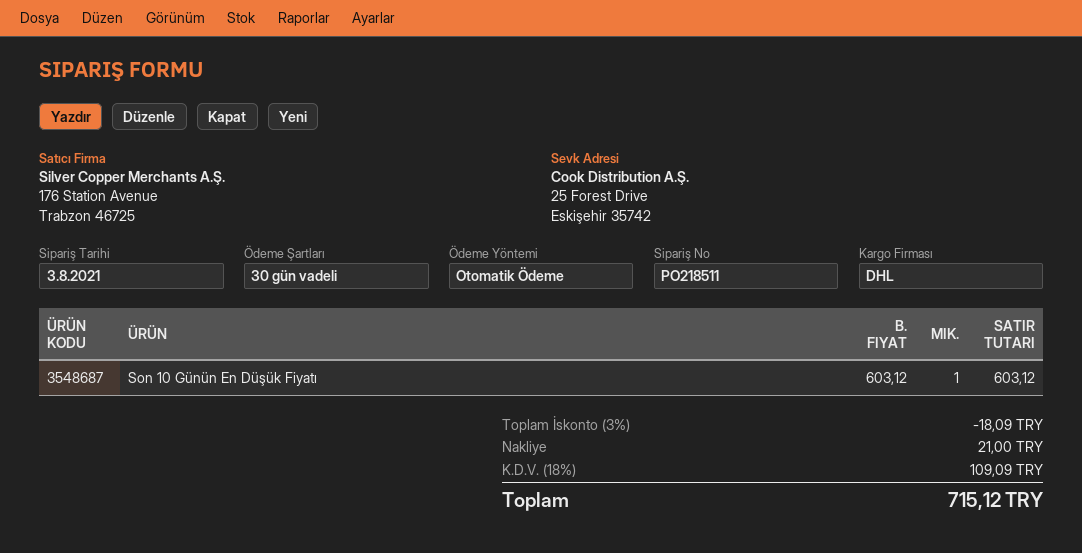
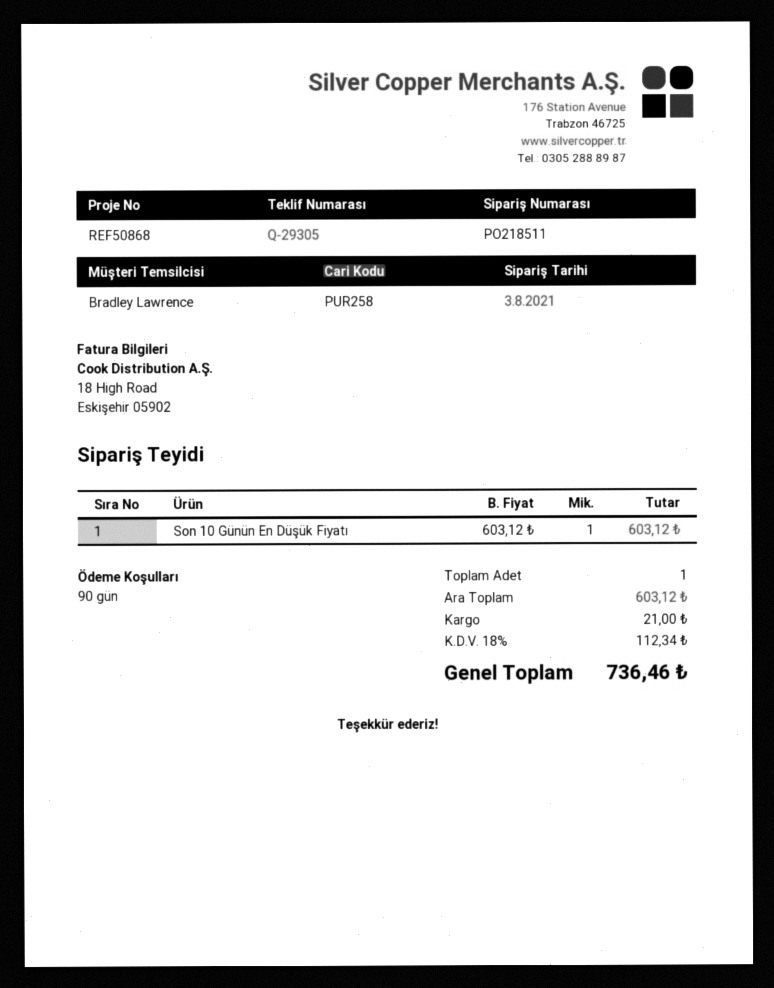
payment terms: 30 days -> 90 days
discount: 3% = 18.09 -> none
tax: 18% = 109.09 -> 18% = 112.34
total: 715.12 -> 736.46

